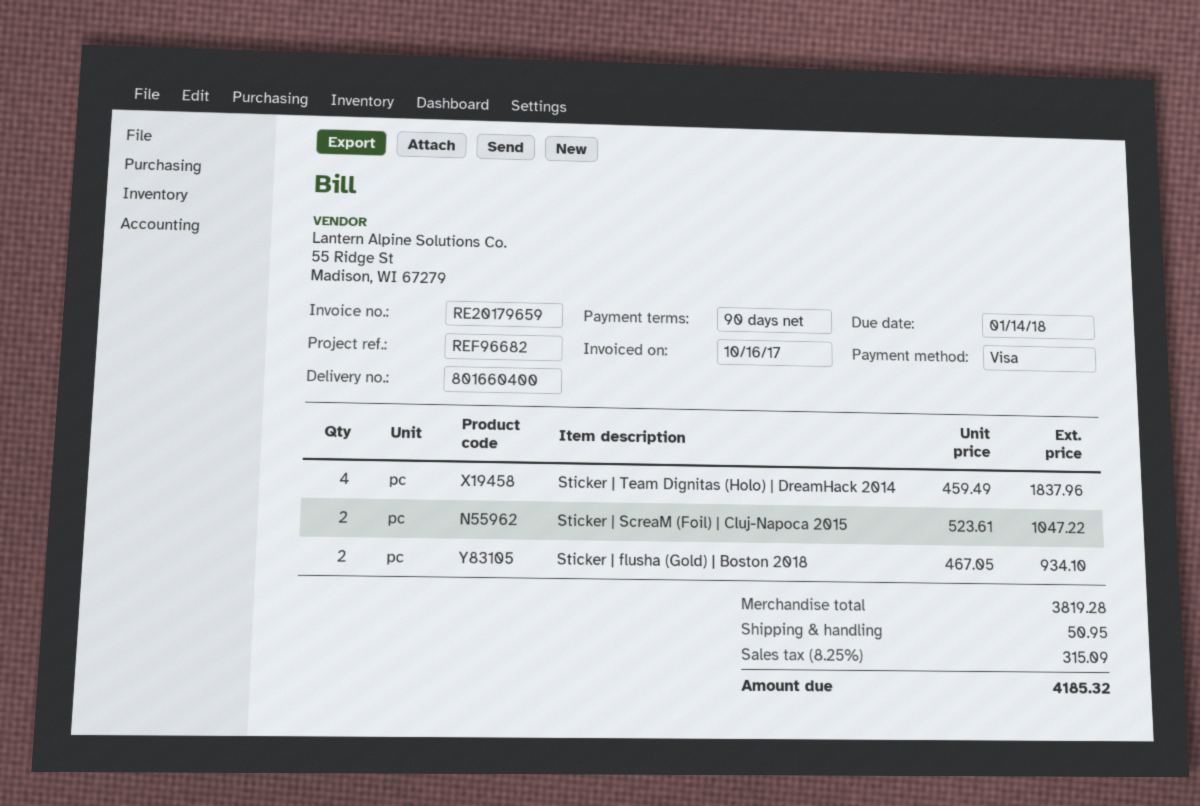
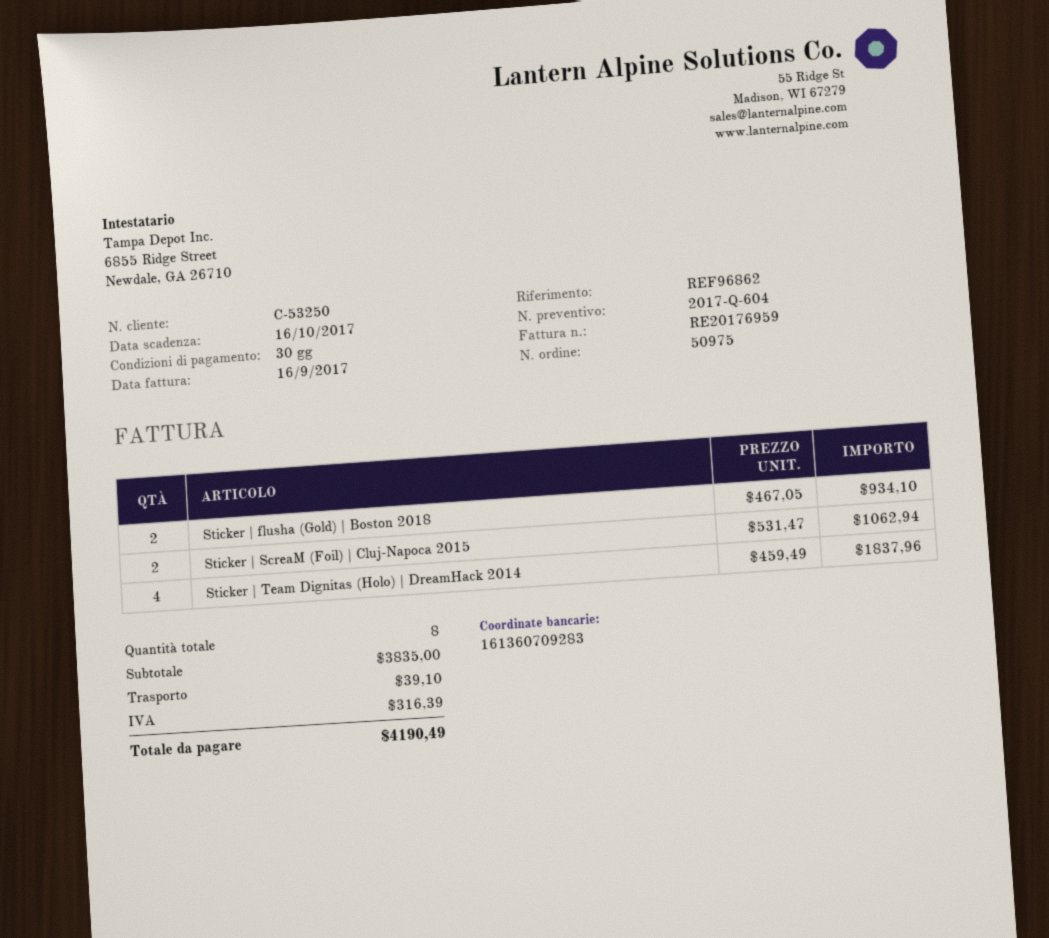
invoice number: RE20179659 -> RE20176959
invoice date: 2017-10-16 -> 2017-09-16
payment terms: 90 days -> 30 days
due date: 2018-01-14 -> 2017-10-16
reference: REF96682 -> REF96862
Sticker | ScreaM (Foil) | Cluj-Napoca 2015: 2 x 523.61 = 1047.22 -> 2 x 531.47 = 1062.94
subtotal: 3819.28 -> 3835.00
shipping: 50.95 -> 39.10
tax: 315.09 -> 316.39
total: 4185.32 -> 4190.49

